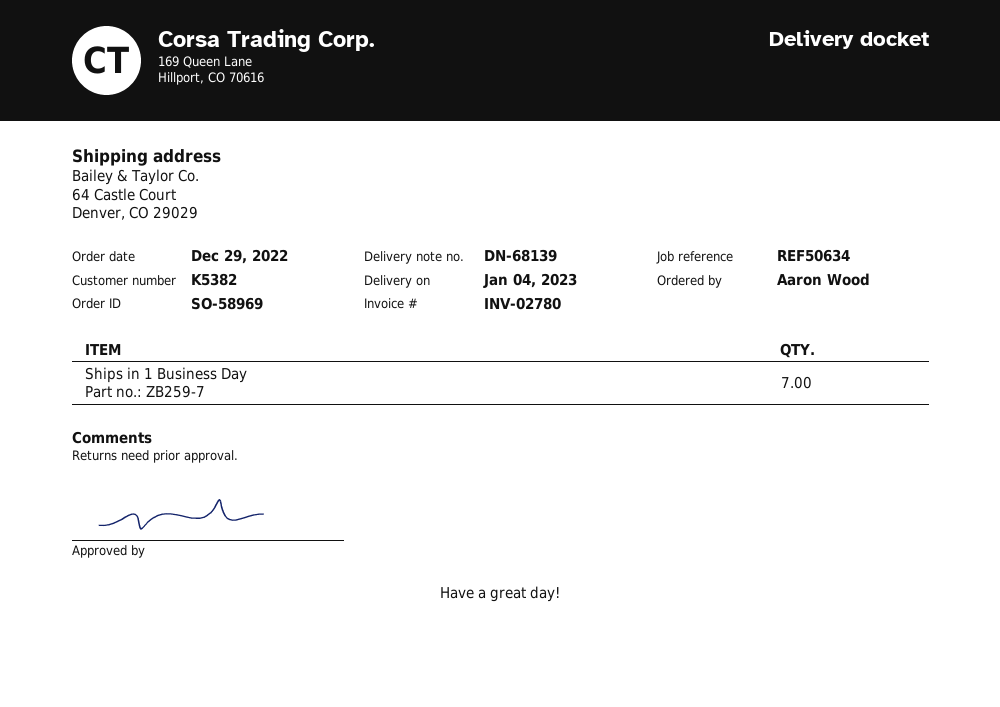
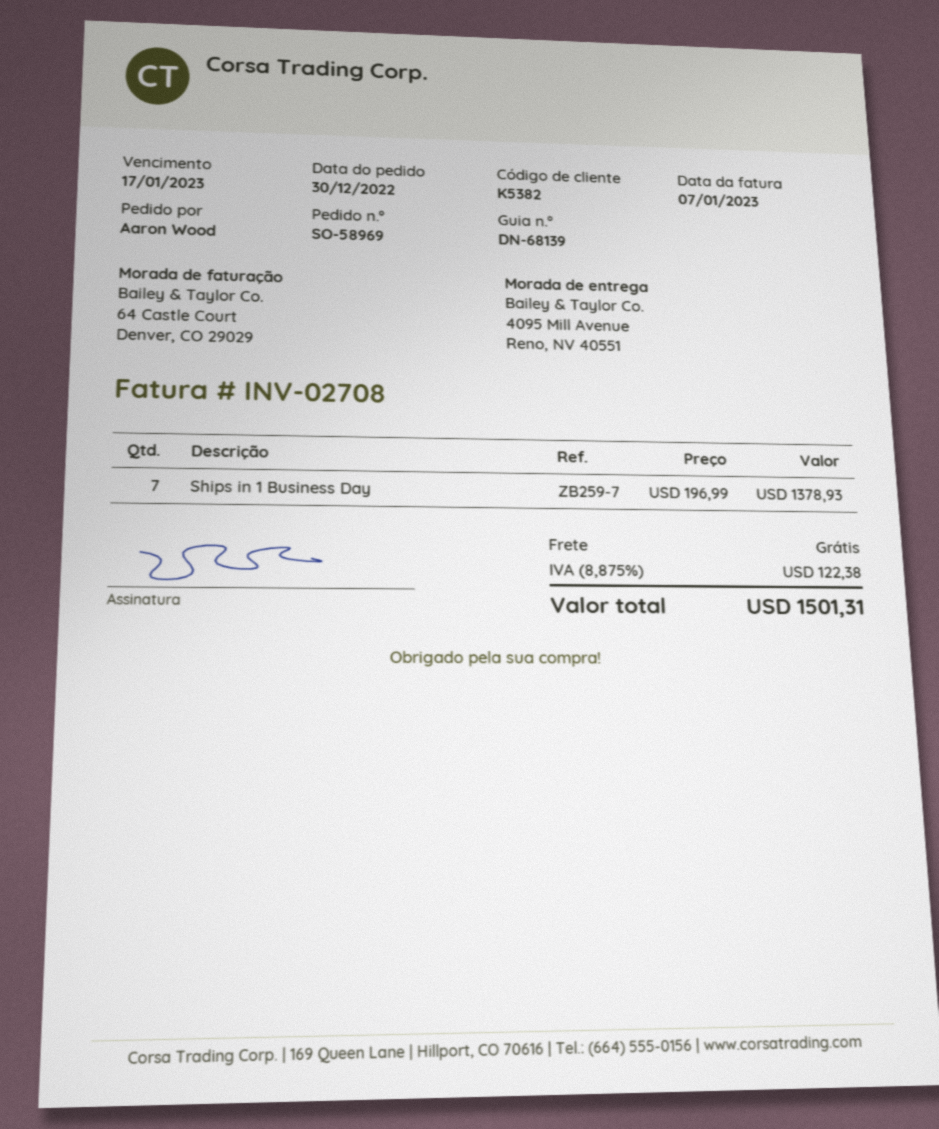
order date: 2022-12-29 -> 2022-12-30
invoice number: INV-02780 -> INV-02708
ship to: 64 Castle Court, Denver, CO 29029 -> 4095 Mill Avenue, Reno, NV 40551

